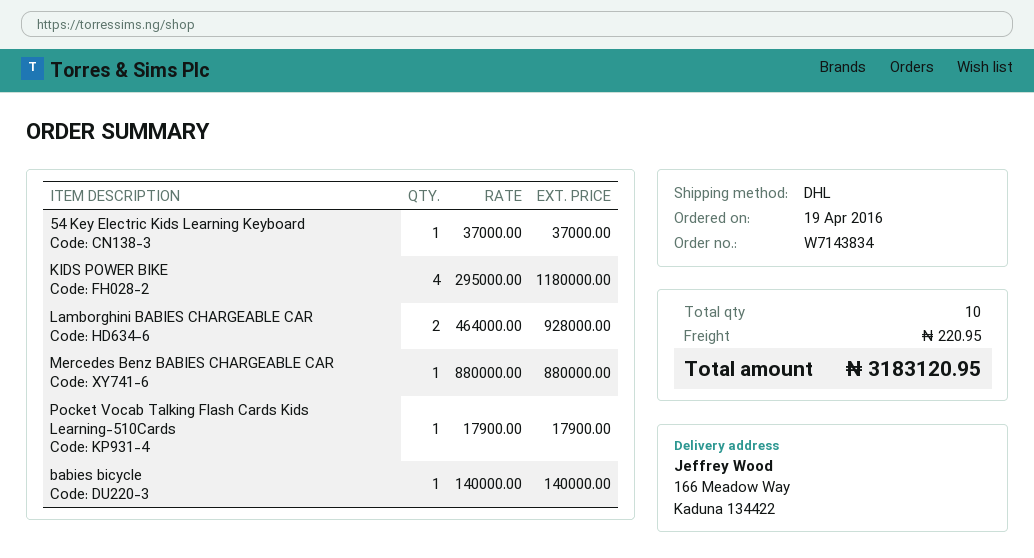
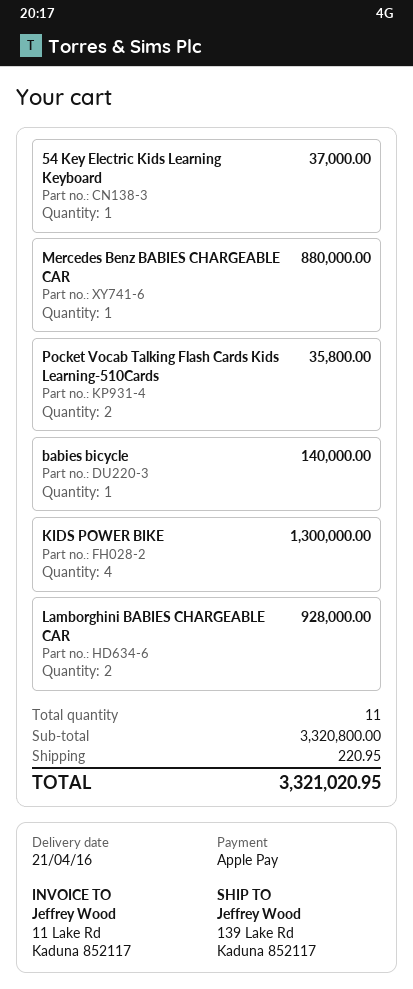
ship to: 166 Meadow Way, Kaduna 134422 -> 139 Lake Rd, Kaduna 852117
KIDS POWER BIKE: 4 for 1180000.00 -> 4 for 1300000.00
Pocket Vocab Talking Flash Cards Kids Learning-510Cards: 1 for 17900.00 -> 2 for 35800.00
total quantity: 10 -> 11
total: 3183120.95 -> 3321020.95

